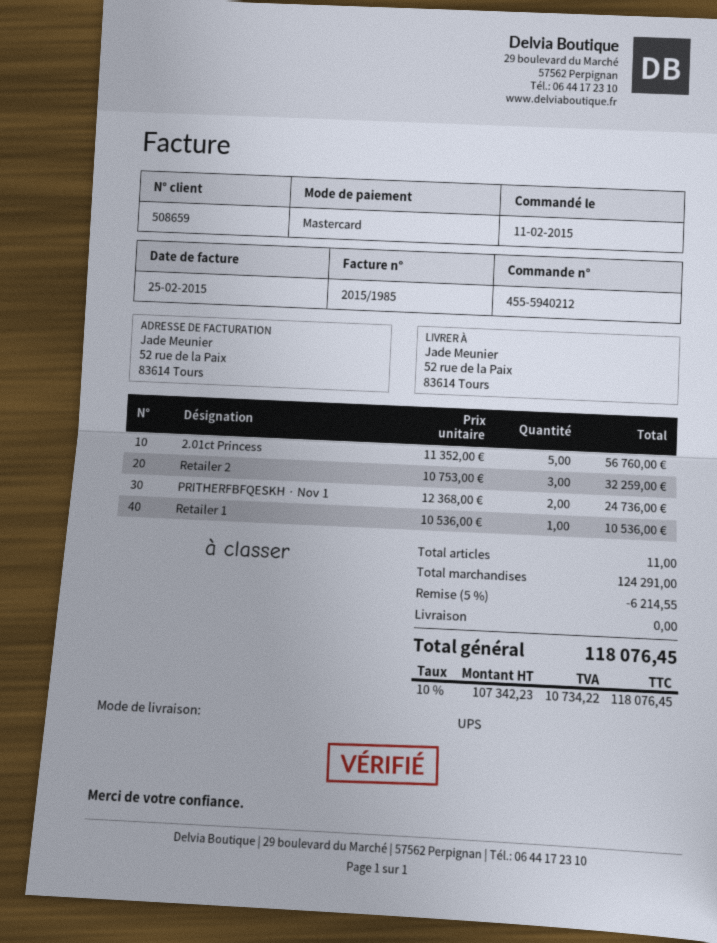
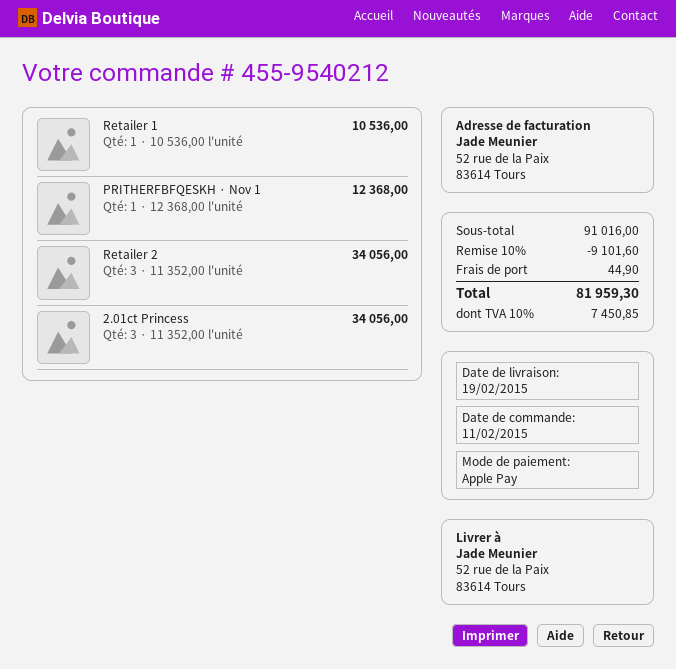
order number: 455-5940212 -> 455-9540212
payment method: Mastercard -> Apple Pay
2.01ct Princess: 5 x 11352.00 = 56760.00 -> 3 x 11352.00 = 34056.00
Retailer 2: 3 x 10753.00 = 32259.00 -> 3 x 11352.00 = 34056.00
PRITHERFBFQESKH · Nov 1: 2 x 12368.00 = 24736.00 -> 1 x 12368.00 = 12368.00
subtotal: 124291.00 -> 91016.00
discount: 5% = 6214.55 -> 10% = 9101.60
shipping: 0.00 -> 44.90
tax: 10% = 10734.22 -> 10% = 7450.85
total: 118076.45 -> 81959.30

